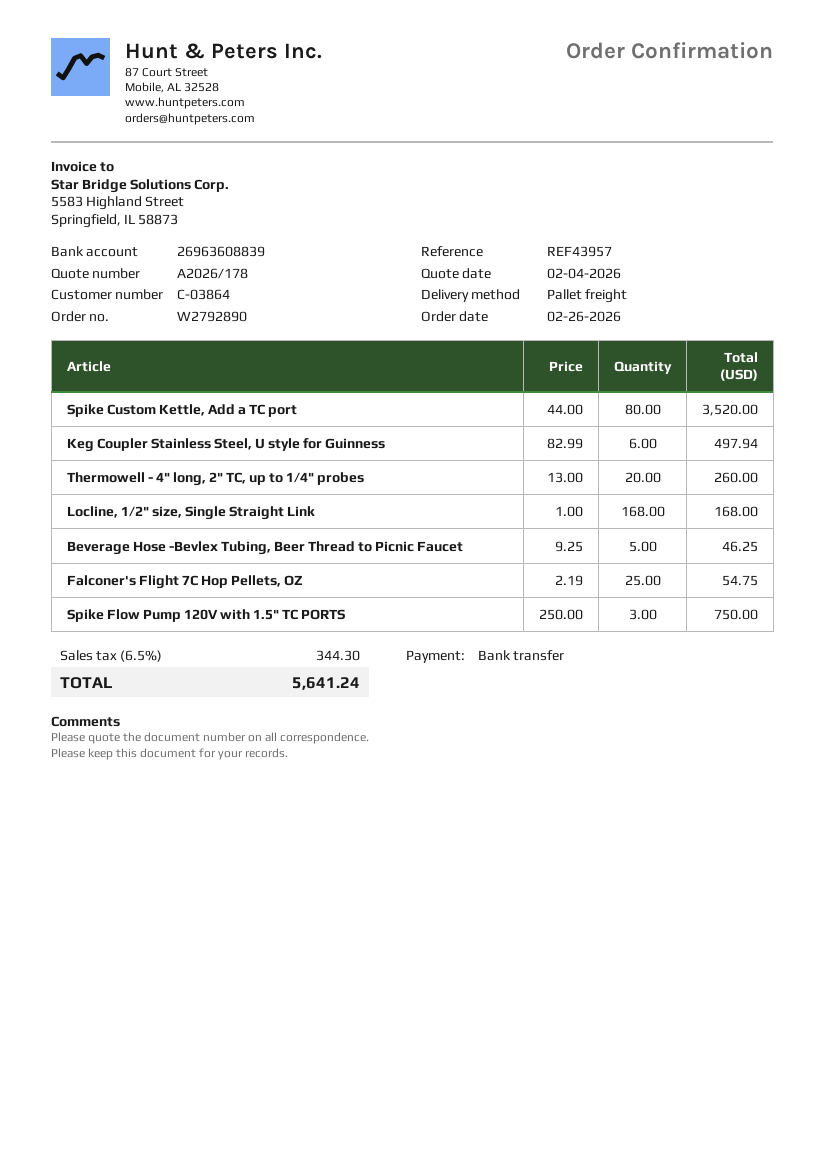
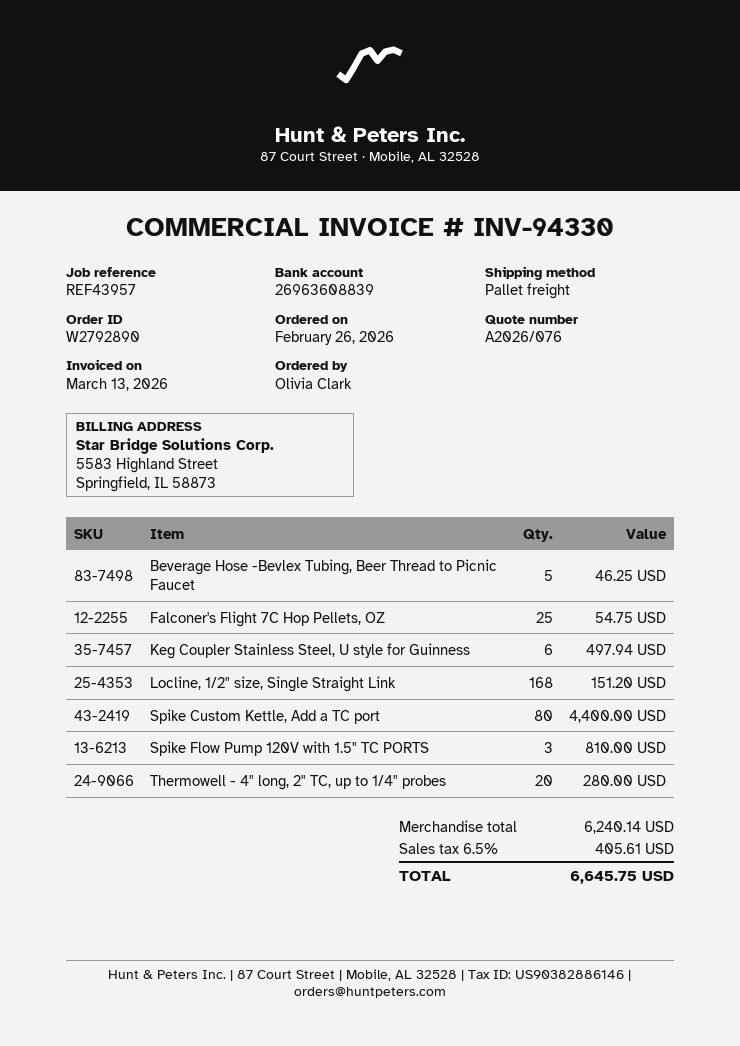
quote number: A2026/178 -> A2026/076
Spike Custom Kettle, Add a TC port: 80 for 3520.00 -> 80 for 4400.00
Thermowell - 4" long, 2" TC, up to 1/4" probes: 20 for 260.00 -> 20 for 280.00
Locline, 1/2" size, Single Straight Link: 168 for 168.00 -> 168 for 151.20
Spike Flow Pump 120V with 1.5" TC PORTS: 3 for 750.00 -> 3 for 810.00
tax: 6.5% = 344.30 -> 6.5% = 405.61
total: 5641.24 -> 6645.75

